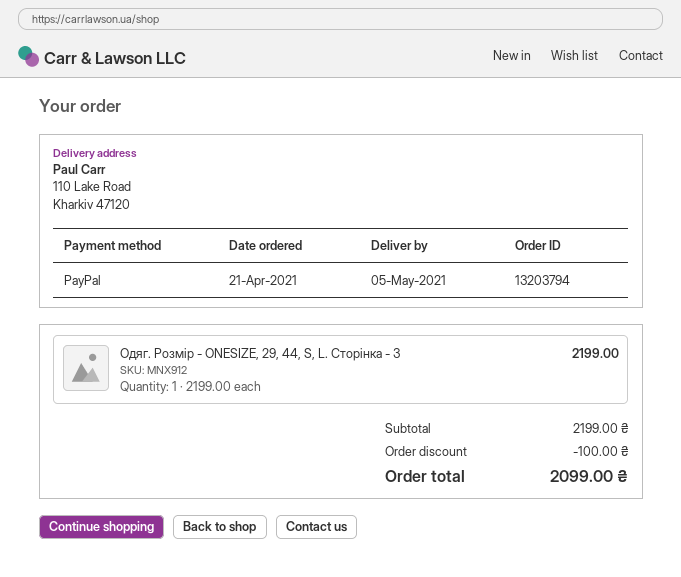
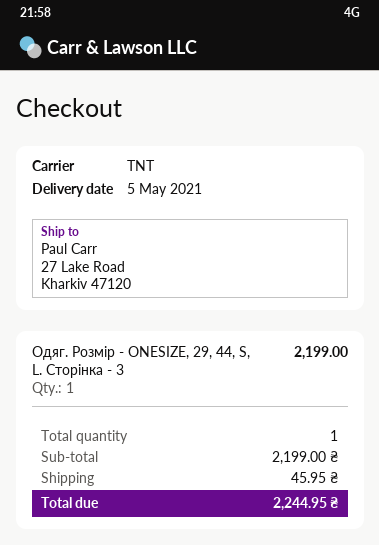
ship to: 110 Lake Road, Kharkiv 47120 -> 27 Lake Road, Kharkiv 47120
discount: 100.00 -> none
shipping: none -> 45.95
total: 2099.00 -> 2244.95

